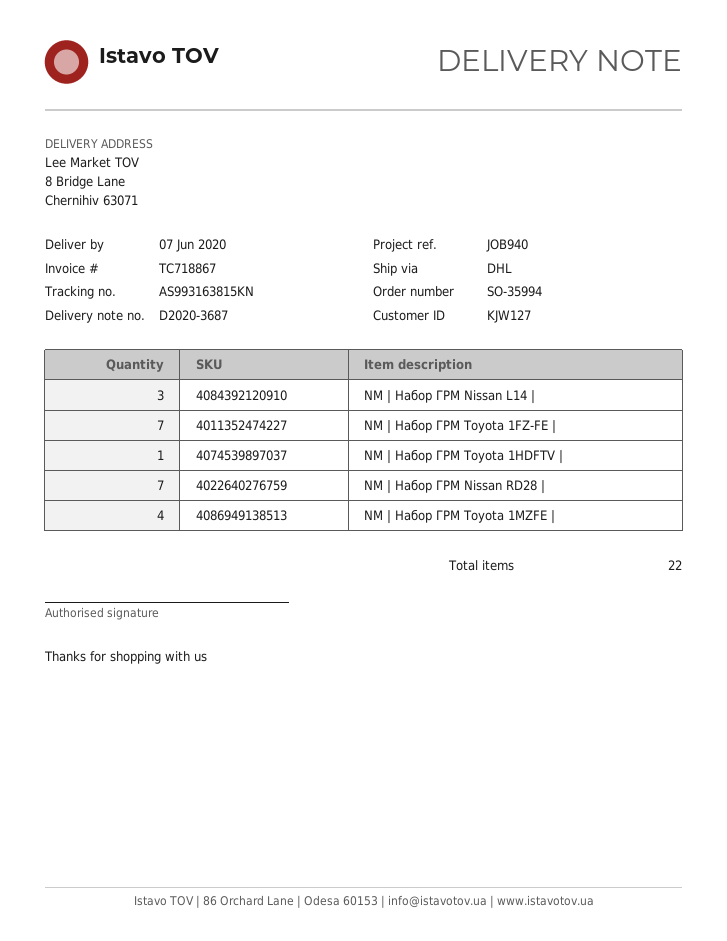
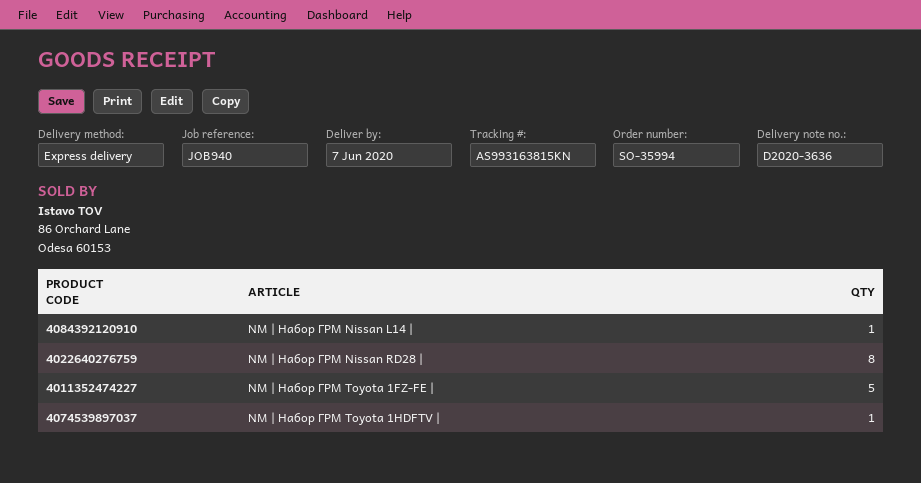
delivery note number: D2020-3687 -> D2020-3636
shipping method: DHL -> express
NM | Набор ГРМ Nissan L14 |: 3 -> 1
NM | Набор ГРМ Toyota 1FZ-FE |: 7 -> 5
NM | Набор ГРМ Nissan RD28 |: 7 -> 8
NM | Набор ГРМ Toyota 1MZFE |: 4 -> none

